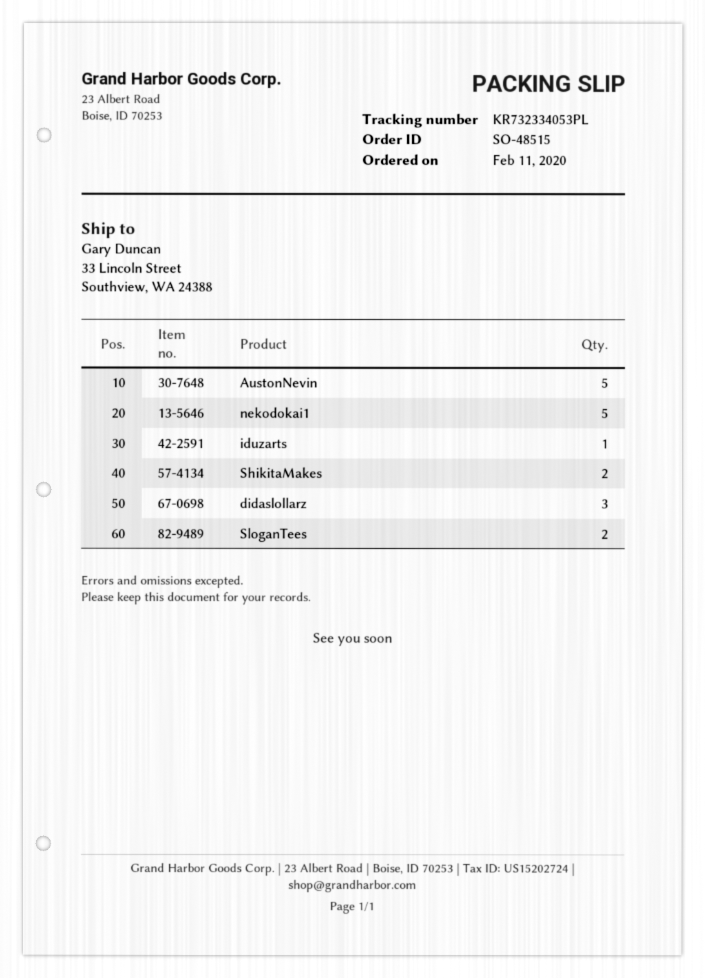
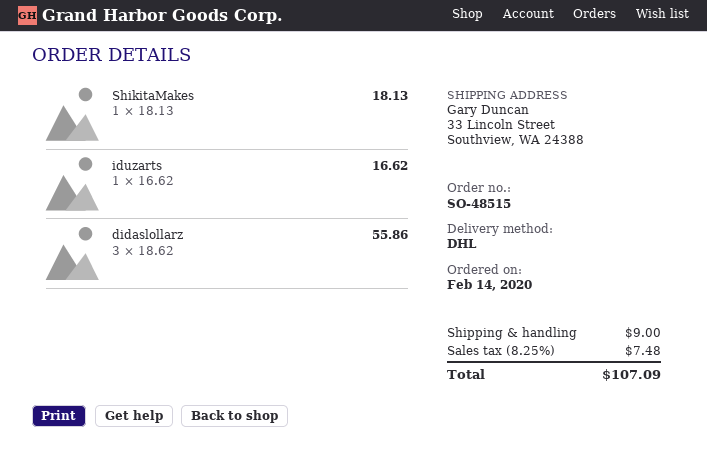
order date: 2020-02-11 -> 2020-02-14
AustonNevin: 5 -> none
nekodokai1: 5 -> none
ShikitaMakes: 2 -> 1
SloganTees: 2 -> none

